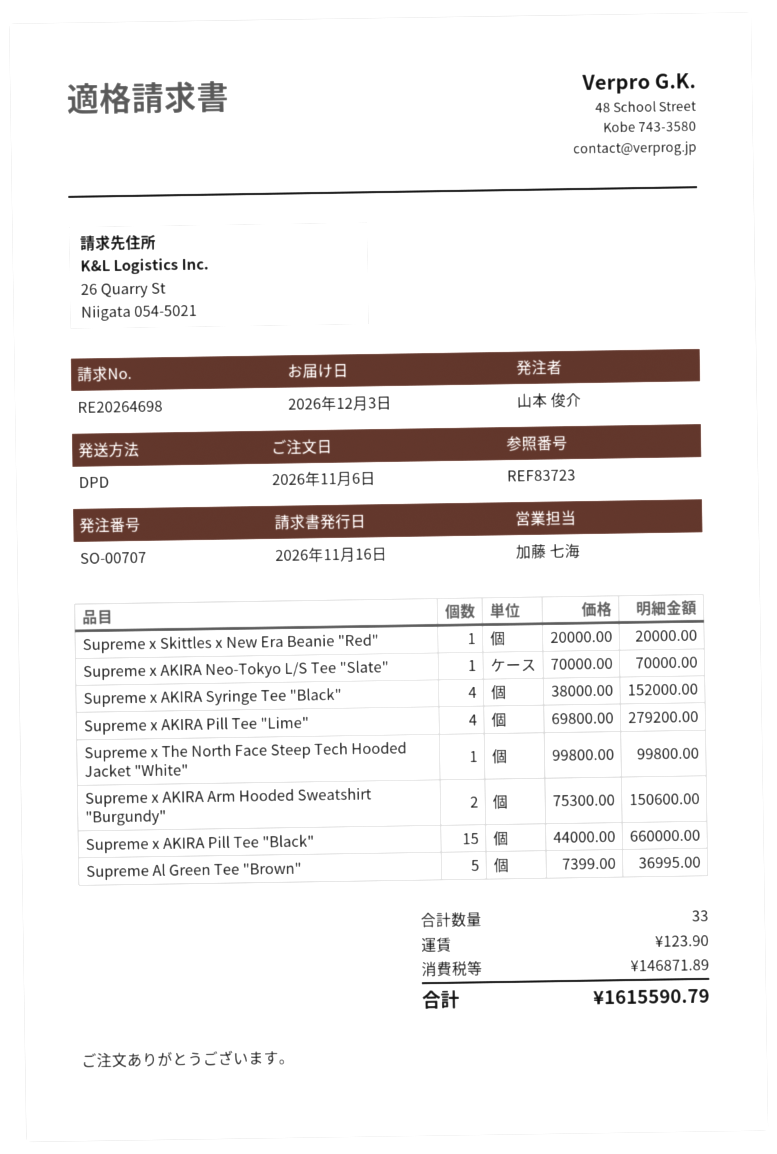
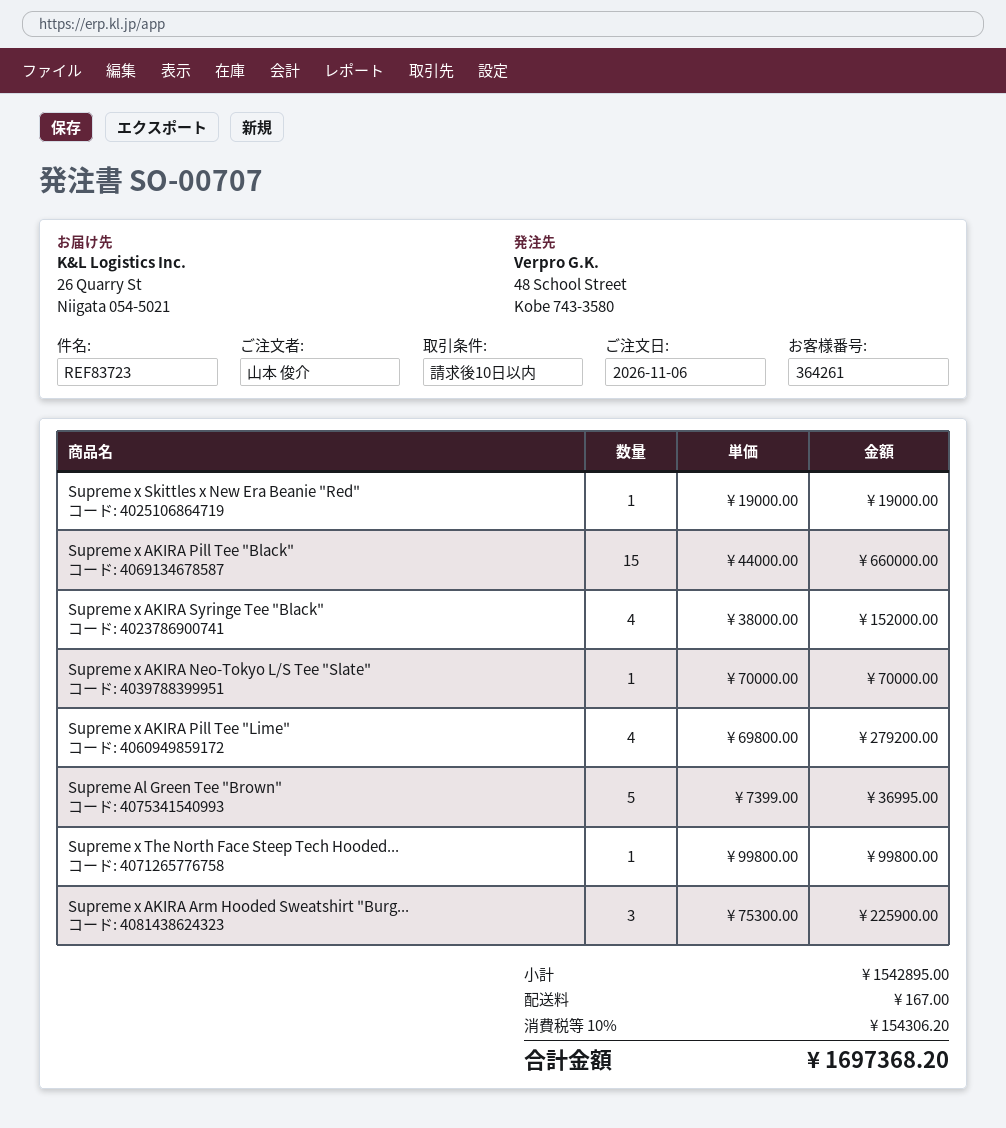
Supreme x Skittles x New Era Beanie "Red": 1 x 20000.00 = 20000.00 -> 1 x 19000.00 = 19000.00
Supreme x AKIRA Arm Hooded Sweatshirt "Burgundy": 2 x 75300.00 = 150600.00 -> 3 x 75300.00 = 225900.00
shipping: 123.90 -> 167.00
tax: 146871.89 -> 154306.20
total: 1615590.79 -> 1697368.20

